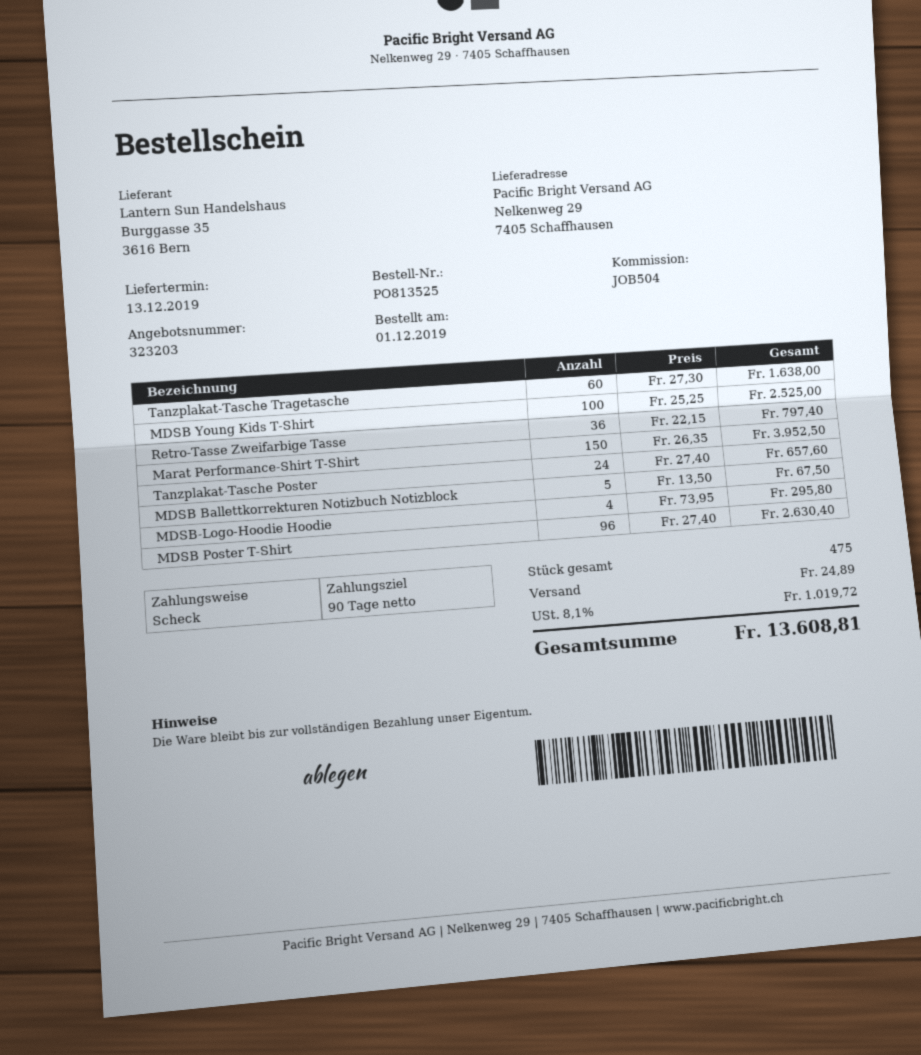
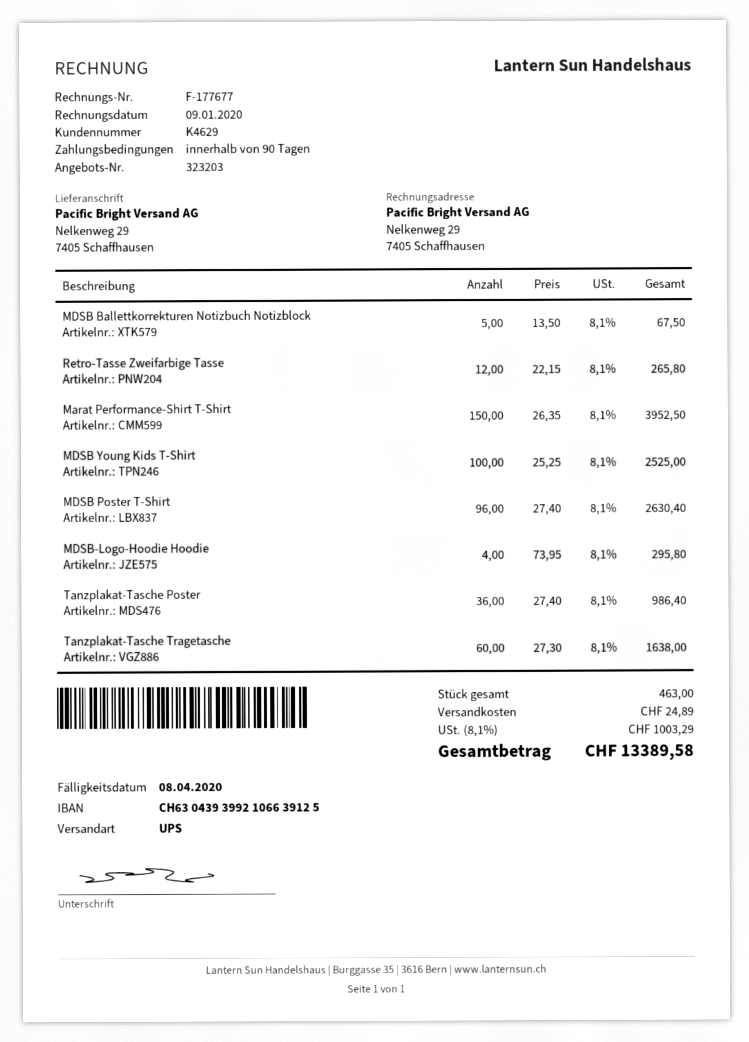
Retro-Tasse Zweifarbige Tasse: 36 x 22.15 = 797.40 -> 12 x 22.15 = 265.80
Tanzplakat-Tasche Poster: 24 x 27.40 = 657.60 -> 36 x 27.40 = 986.40
total quantity: 475 -> 463
tax: 8.1% = 1019.72 -> 8.1% = 1003.29
total: 13608.81 -> 13389.58

